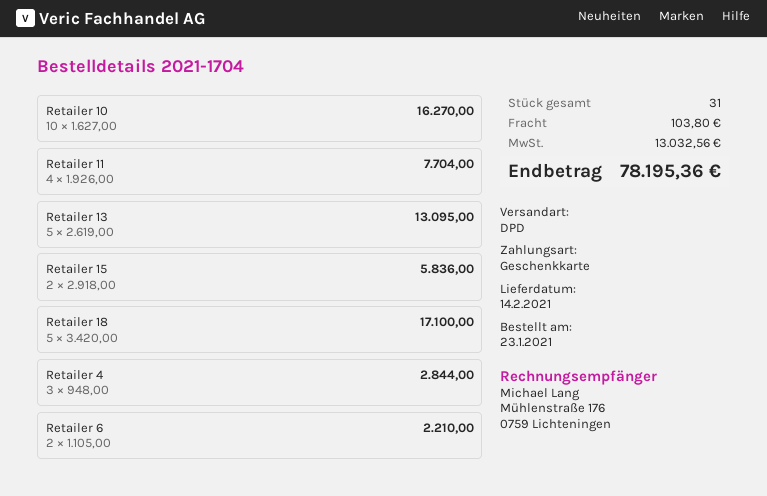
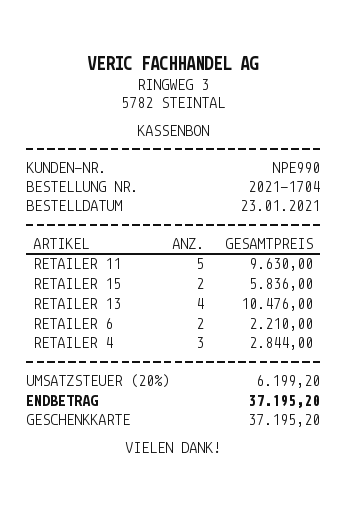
Retailer 10: 10 for 16270.00 -> none
Retailer 11: 4 for 7704.00 -> 5 for 9630.00
Retailer 13: 5 for 13095.00 -> 4 for 10476.00
Retailer 18: 5 for 17100.00 -> none
shipping: 103.80 -> none
tax: 13032.56 -> 6199.20
total: 78195.36 -> 37195.20

